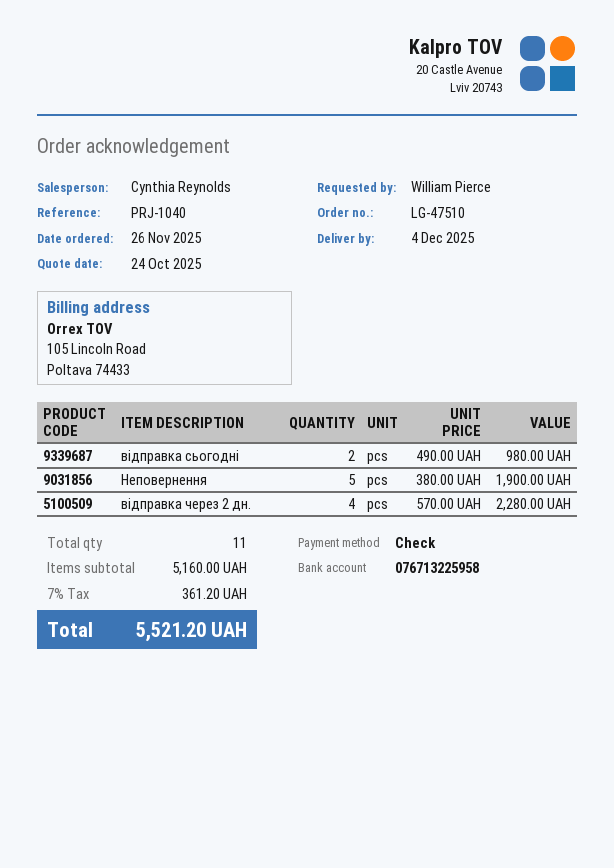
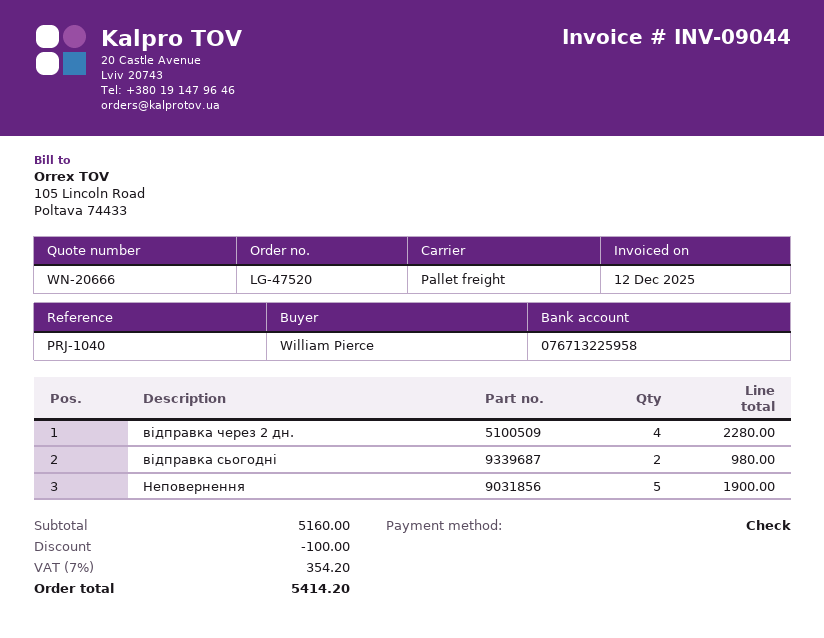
order number: LG-47510 -> LG-47520
discount: none -> 100.00
tax: 7% = 361.20 -> 7% = 354.20
total: 5521.20 -> 5414.20

